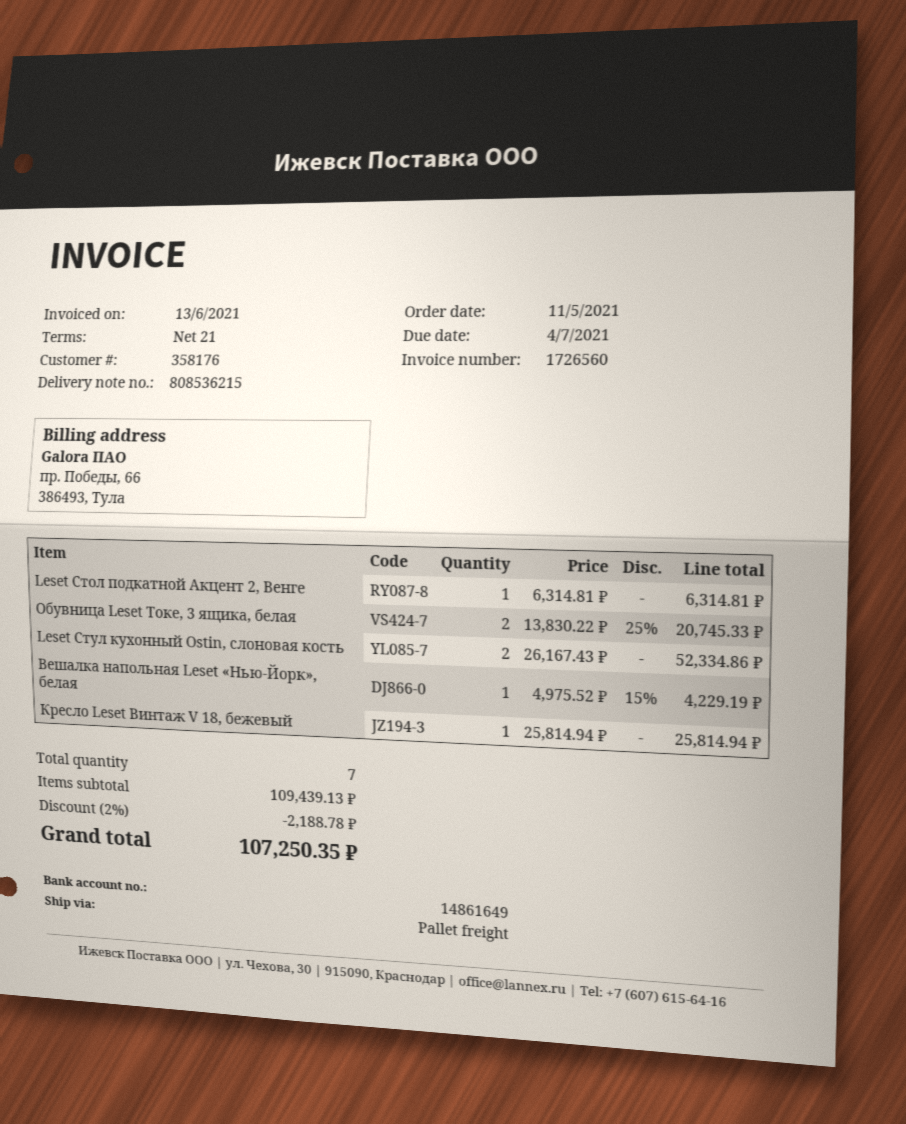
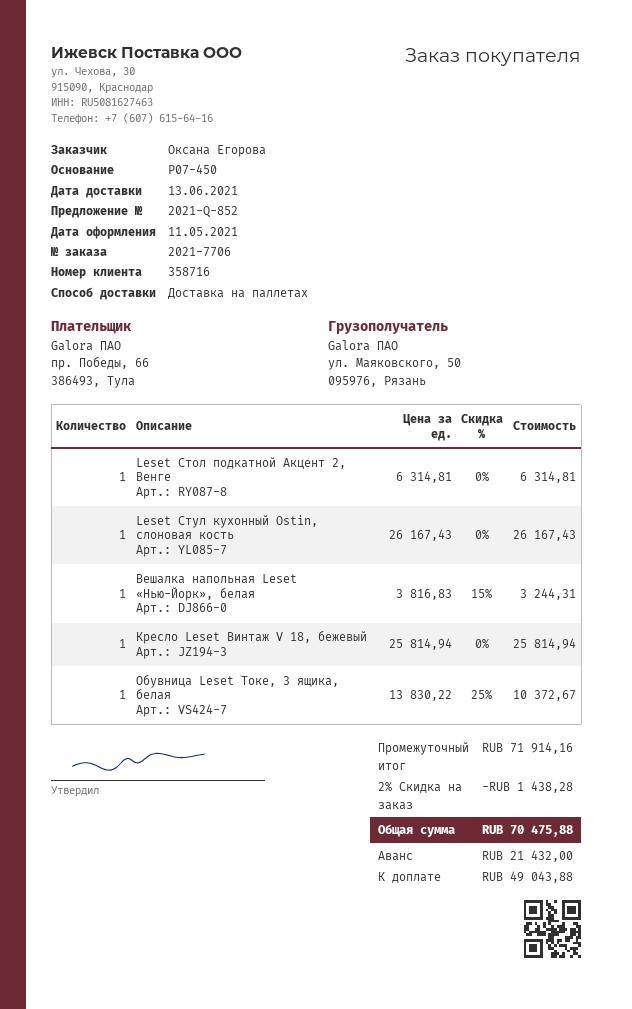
customer number: 358176 -> 358716
Обувница Leset Токе, 3 ящика, белая: 2 x 13830.22 - 25% = 20745.33 -> 1 x 13830.22 - 25% = 10372.67
Leset Стул кухонный Ostin, слоновая кость: 2 x 26167.43 = 52334.86 -> 1 x 26167.43 = 26167.43
Вешалка напольная Leset «Нью-Йорк», белая: 1 x 4975.52 - 15% = 4229.19 -> 1 x 3816.83 - 15% = 3244.31
subtotal: 109439.13 -> 71914.16
discount: 2% = 2188.78 -> 2% = 1438.28
total: 107250.35 -> 70475.88

